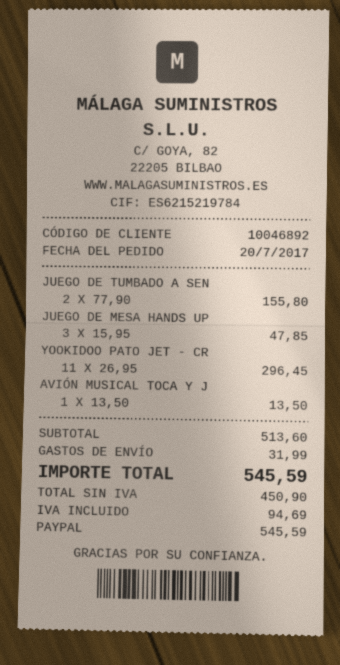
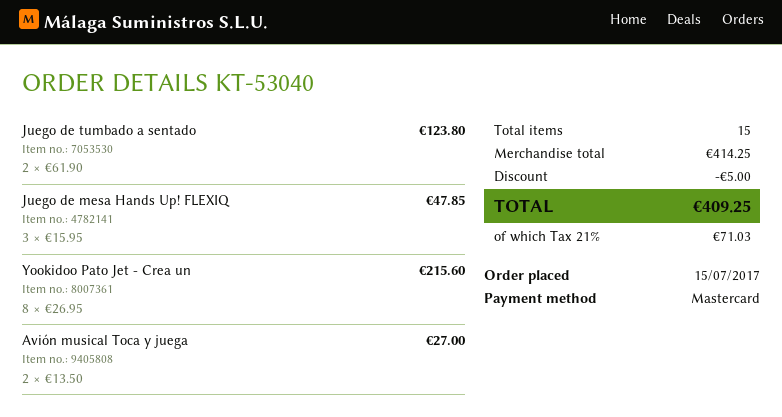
order date: 2017-07-20 -> 2017-07-15
payment method: PayPal -> Mastercard
JUEGO DE TUMBADO A SEN: 2 x 77.90 = 155.80 -> 2 x 61.90 = 123.80
YOOKIDOO PATO JET - CR: 11 x 26.95 = 296.45 -> 8 x 26.95 = 215.60
AVIÓN MUSICAL TOCA Y J: 1 x 13.50 = 13.50 -> 2 x 13.50 = 27.00
subtotal: 513.60 -> 414.25
discount: none -> 5.00
shipping: 31.99 -> none
tax: 94.69 -> 71.03
total: 545.59 -> 409.25

